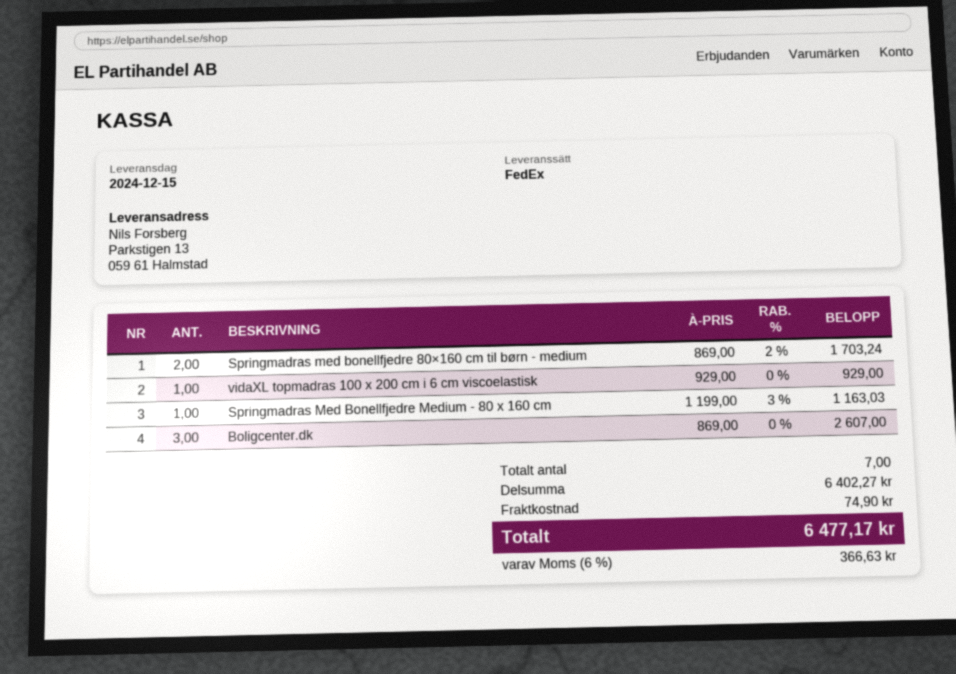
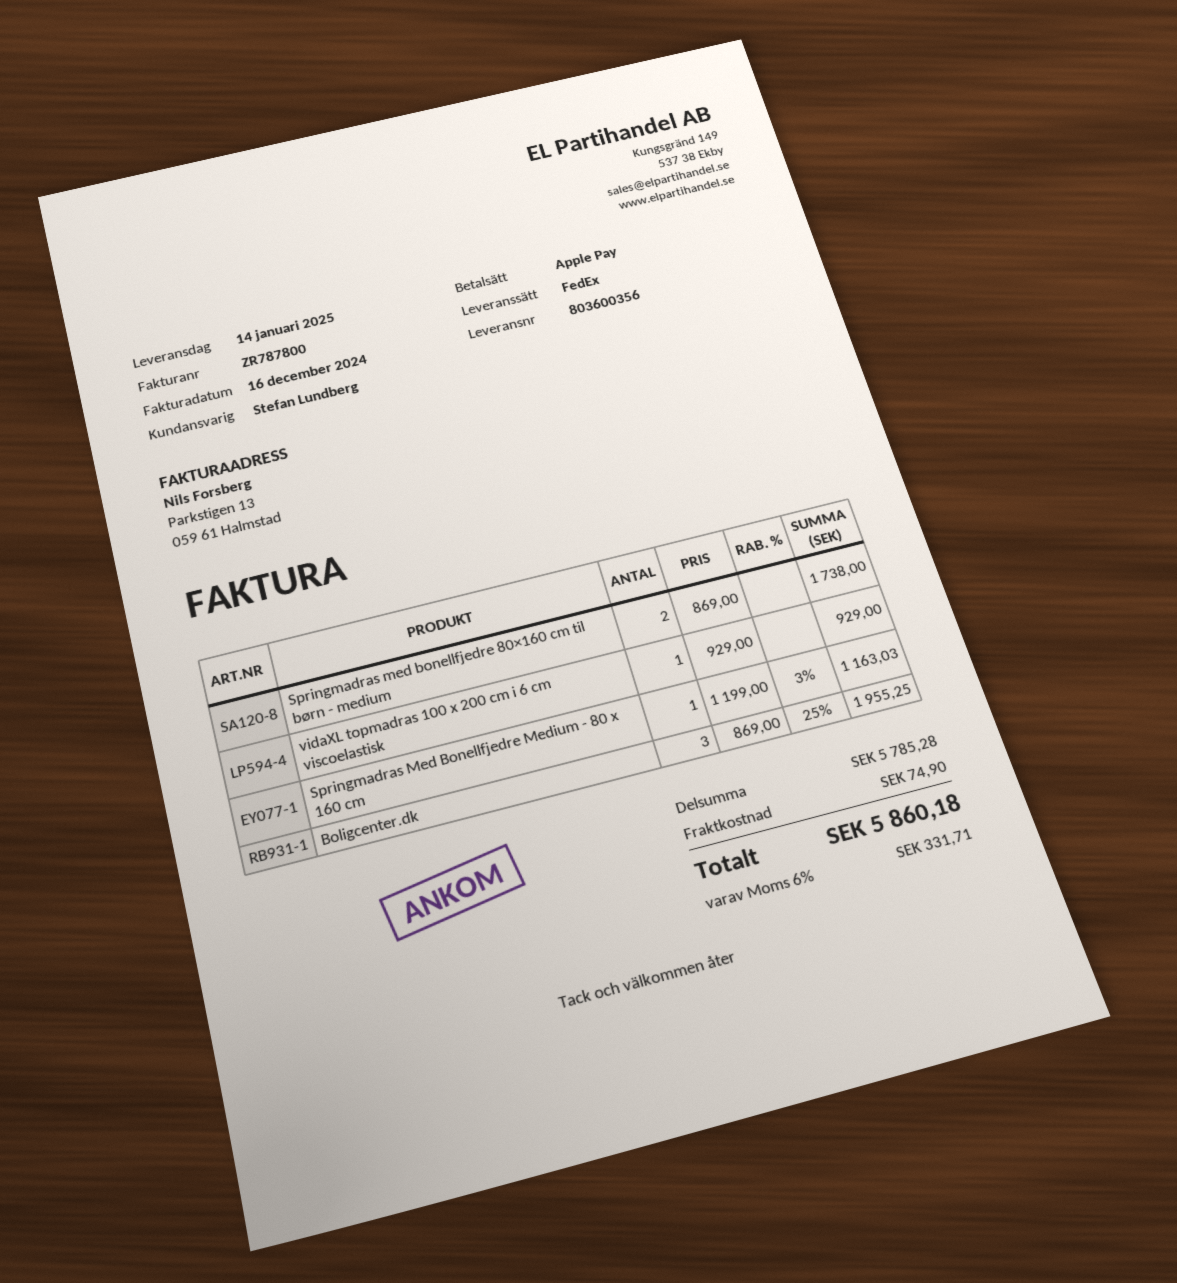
delivery date: 2024-12-15 -> 2025-01-14
Springmadras med bonellfjedre 80×160 cm til børn - medium: 2 x 869.00 - 2% = 1703.24 -> 2 x 869.00 = 1738.00
Boligcenter.dk: 3 x 869.00 = 2607.00 -> 3 x 869.00 - 25% = 1955.25
subtotal: 6402.27 -> 5785.28
tax: 6% = 366.63 -> 6% = 331.71
total: 6477.17 -> 5860.18

